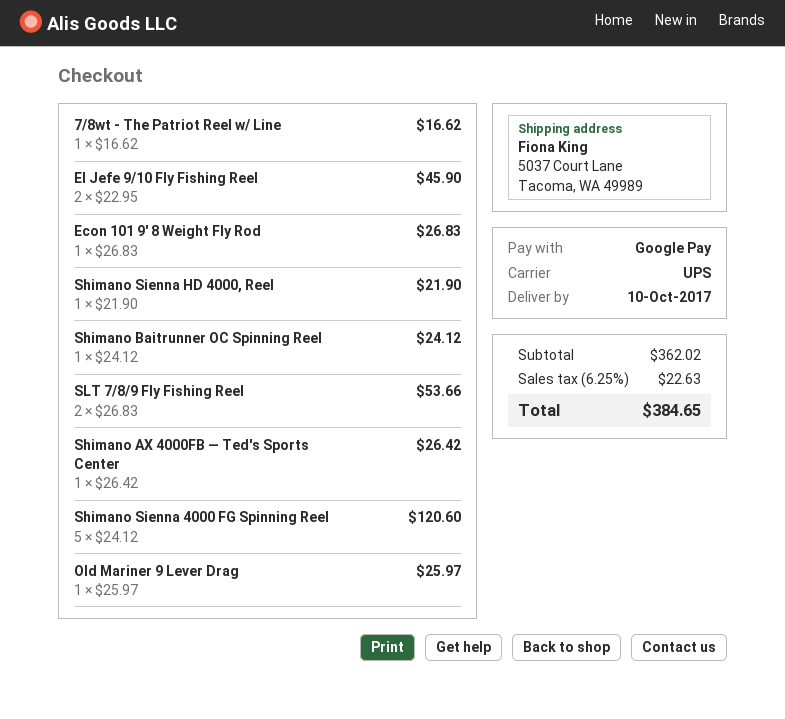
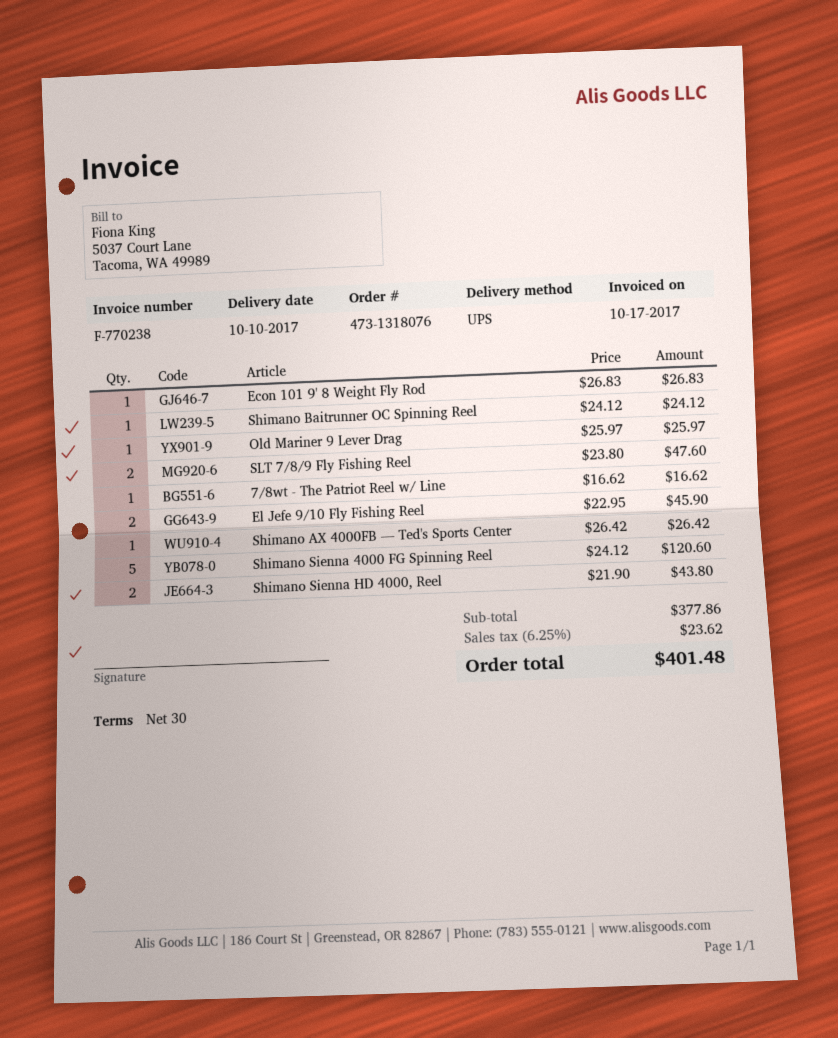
Shimano Sienna HD 4000, Reel: 1 x 21.90 = 21.90 -> 2 x 21.90 = 43.80
SLT 7/8/9 Fly Fishing Reel: 2 x 26.83 = 53.66 -> 2 x 23.80 = 47.60
subtotal: 362.02 -> 377.86
tax: 6.25% = 22.63 -> 6.25% = 23.62
total: 384.65 -> 401.48

